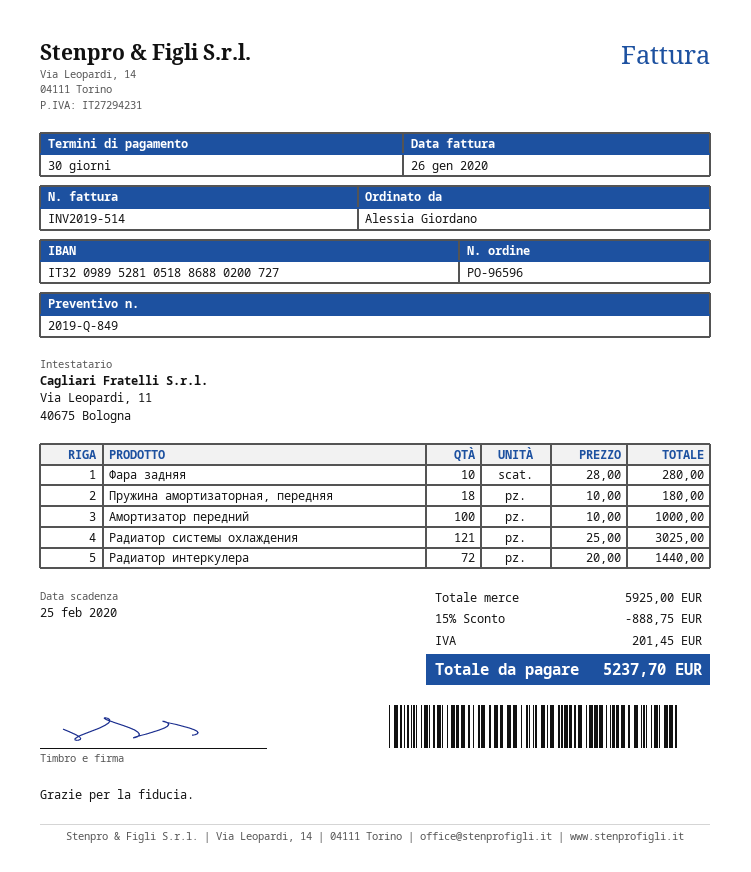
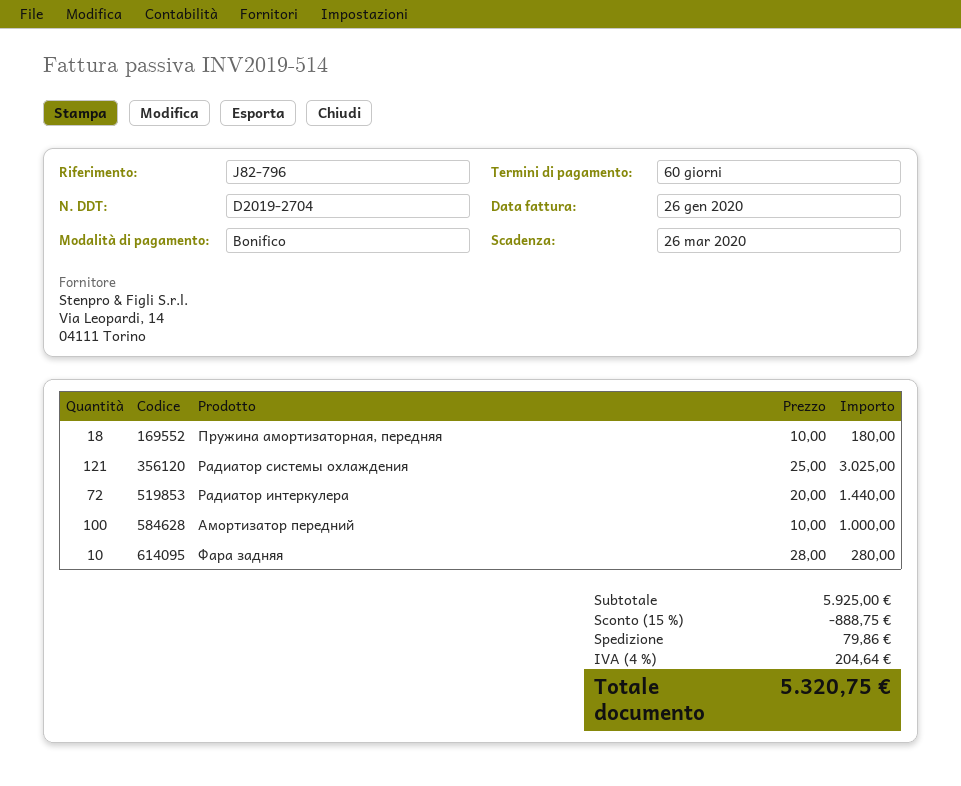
payment terms: 30 days -> 60 days
due date: 2020-02-25 -> 2020-03-26
shipping: none -> 79.86
tax: 201.45 -> 204.64
total: 5237.70 -> 5320.75

